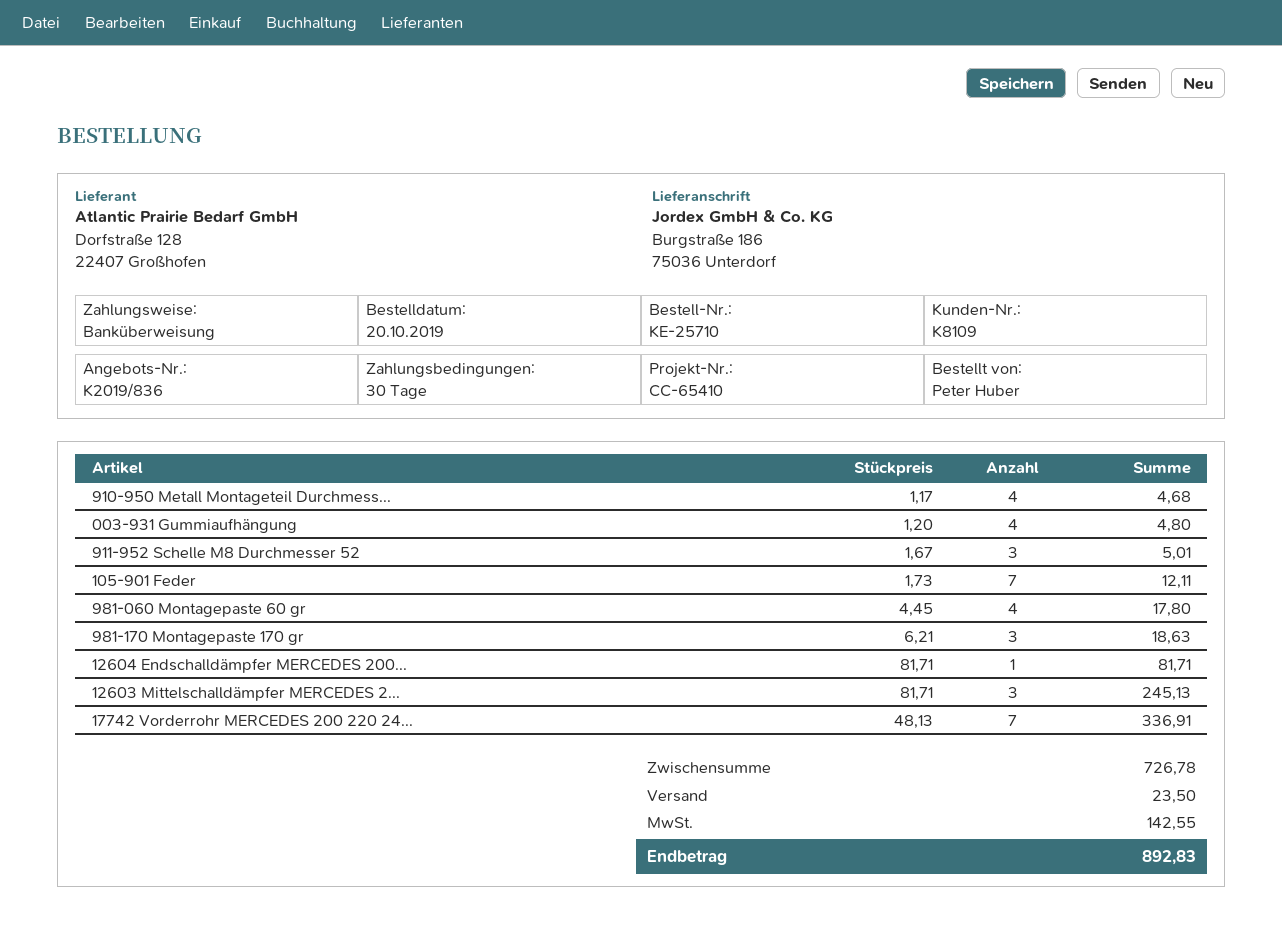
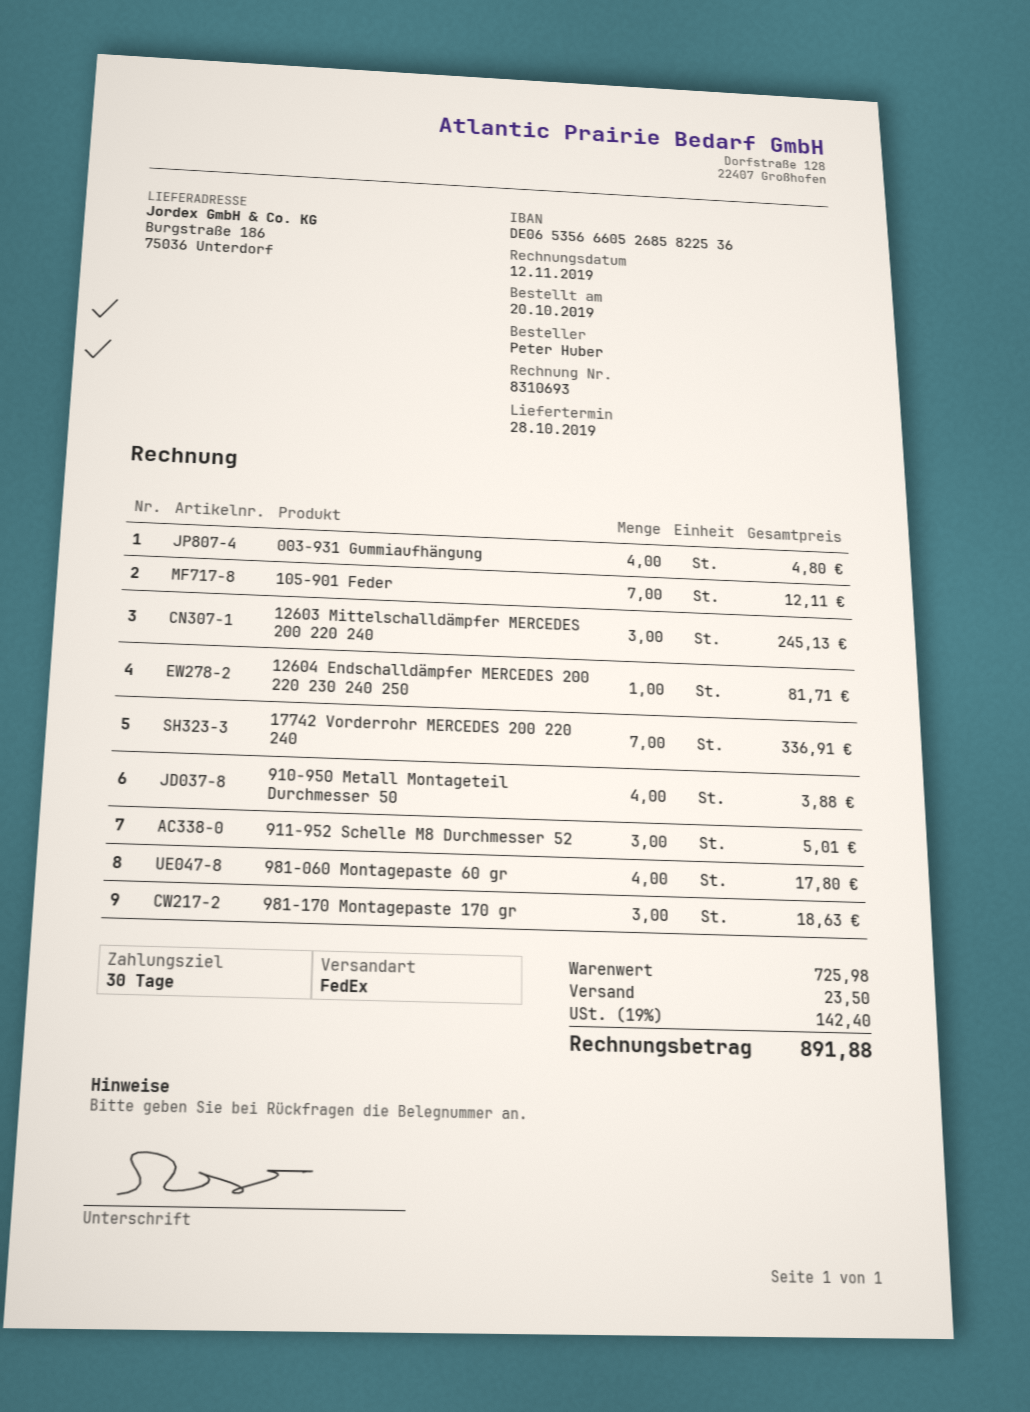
910-950 Metall Montageteil Durchmess...: 4 for 4.68 -> 4 for 3.88
subtotal: 726.78 -> 725.98
tax: 142.55 -> 142.40
total: 892.83 -> 891.88

